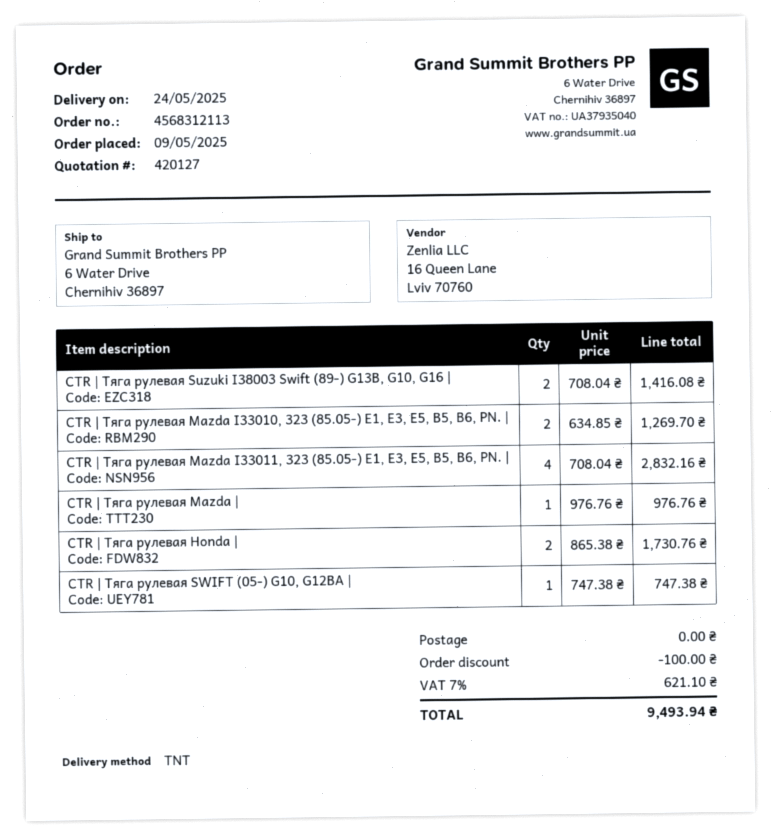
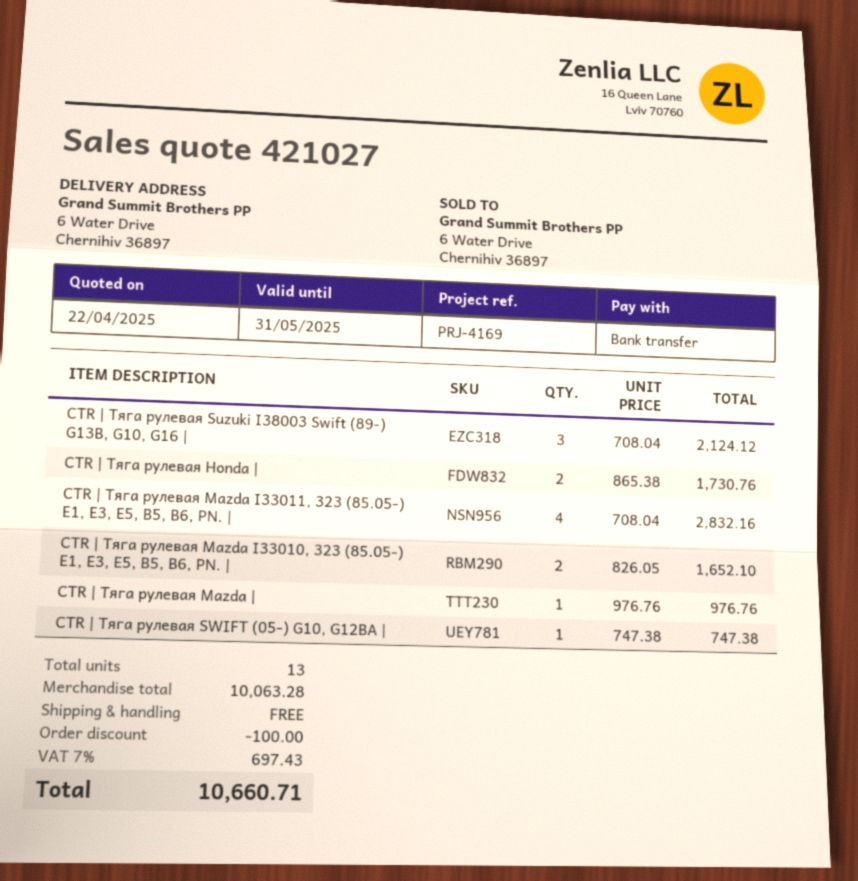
quote number: 420127 -> 421027
CTR | Тяга рулевая Suzuki I38003 Swift (89-) G13B, G10, G16 |: 2 x 708.04 = 1416.08 -> 3 x 708.04 = 2124.12
CTR | Тяга рулевая Mazda I33010, 323 (85.05-) E1, E3, E5, B5, B6, PN. |: 2 x 634.85 = 1269.70 -> 2 x 826.05 = 1652.10
tax: 7% = 621.10 -> 7% = 697.43
total: 9493.94 -> 10660.71

